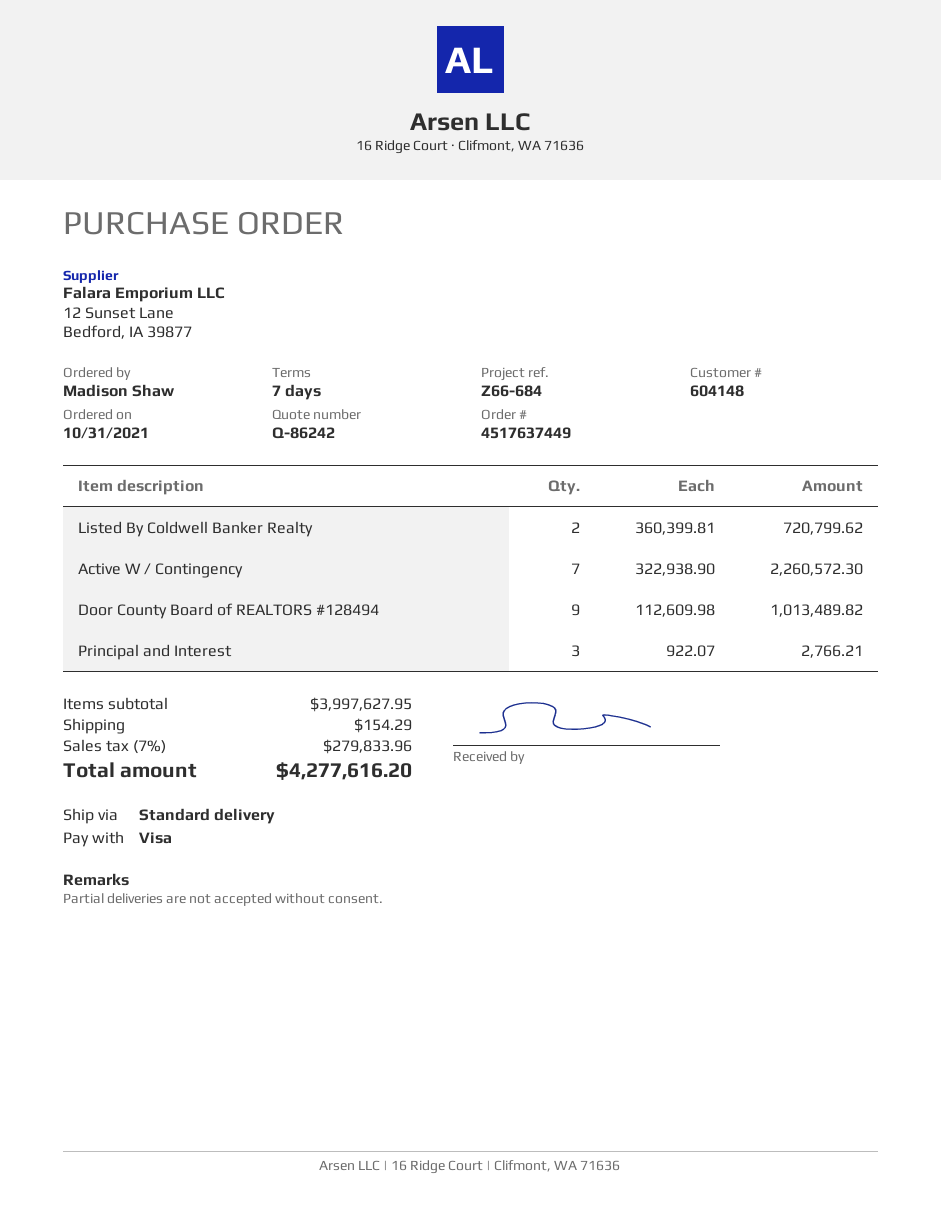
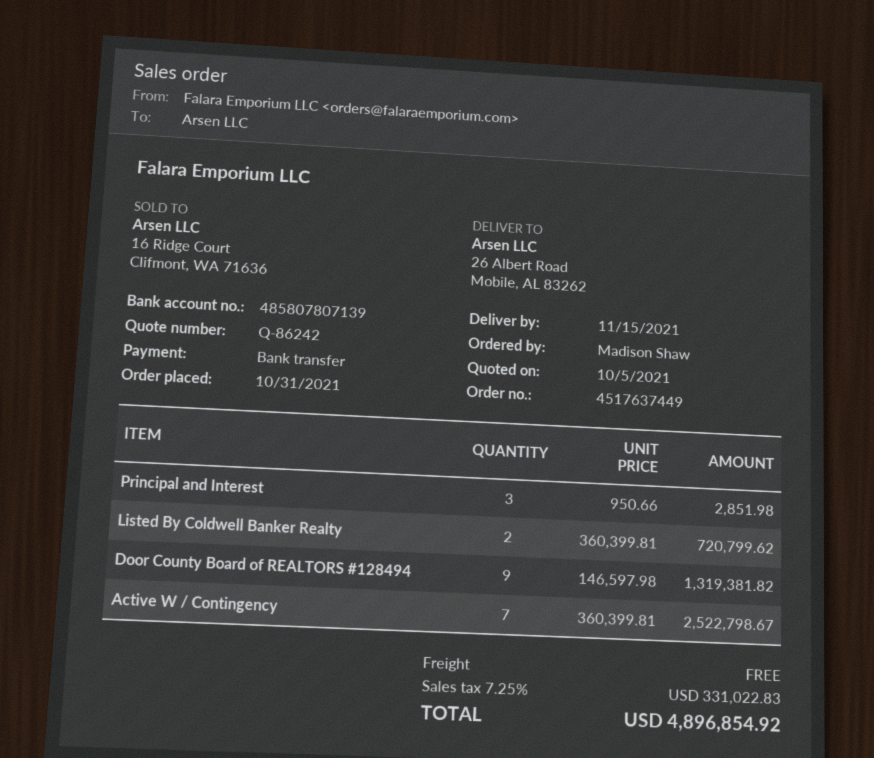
payment method: Visa -> bank transfer
Active W / Contingency: 7 x 322938.90 = 2260572.30 -> 7 x 360399.81 = 2522798.67
Door County Board of REALTORS #128494: 9 x 112609.98 = 1013489.82 -> 9 x 146597.98 = 1319381.82
Principal and Interest: 3 x 922.07 = 2766.21 -> 3 x 950.66 = 2851.98
shipping: 154.29 -> 0.00
tax: 7% = 279833.96 -> 7.25% = 331022.83
total: 4277616.20 -> 4896854.92

